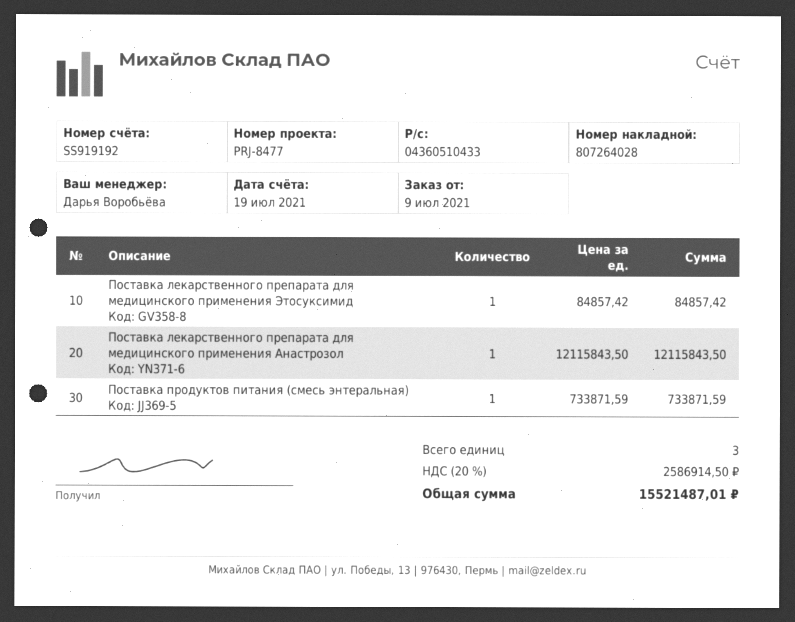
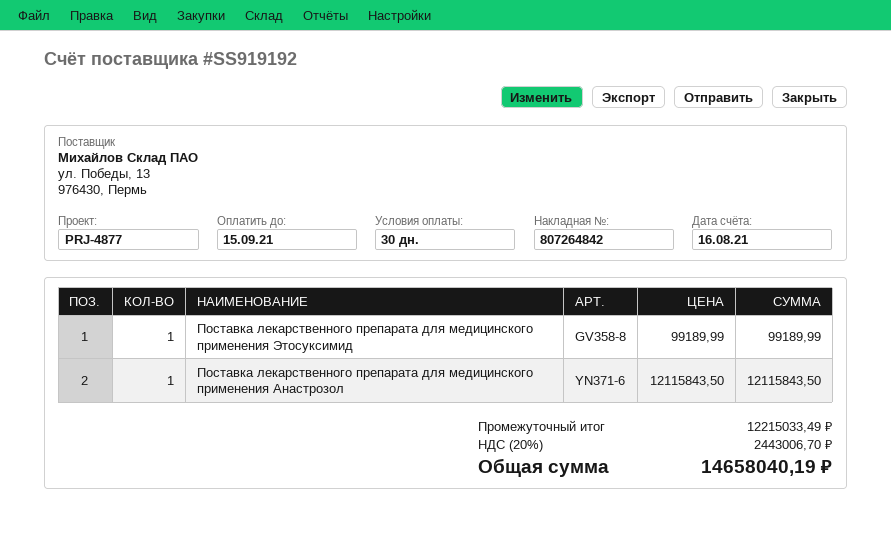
delivery note number: 807264028 -> 807264842
invoice date: 2021-07-19 -> 2021-08-16
reference: PRJ-8477 -> PRJ-4877
Поставка лекарственного препарата для медицинского применения Этосуксимид: 1 x 84857.42 = 84857.42 -> 1 x 99189.99 = 99189.99
Поставка продуктов питания (смесь энтеральная): 1 x 733871.59 = 733871.59 -> none
tax: 20% = 2586914.50 -> 20% = 2443006.70
total: 15521487.01 -> 14658040.19

